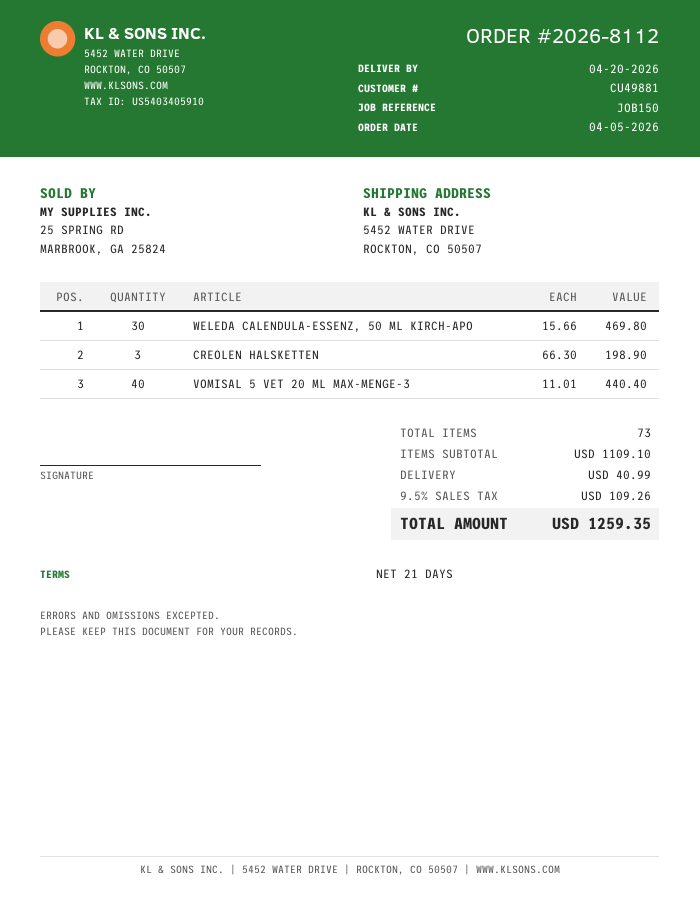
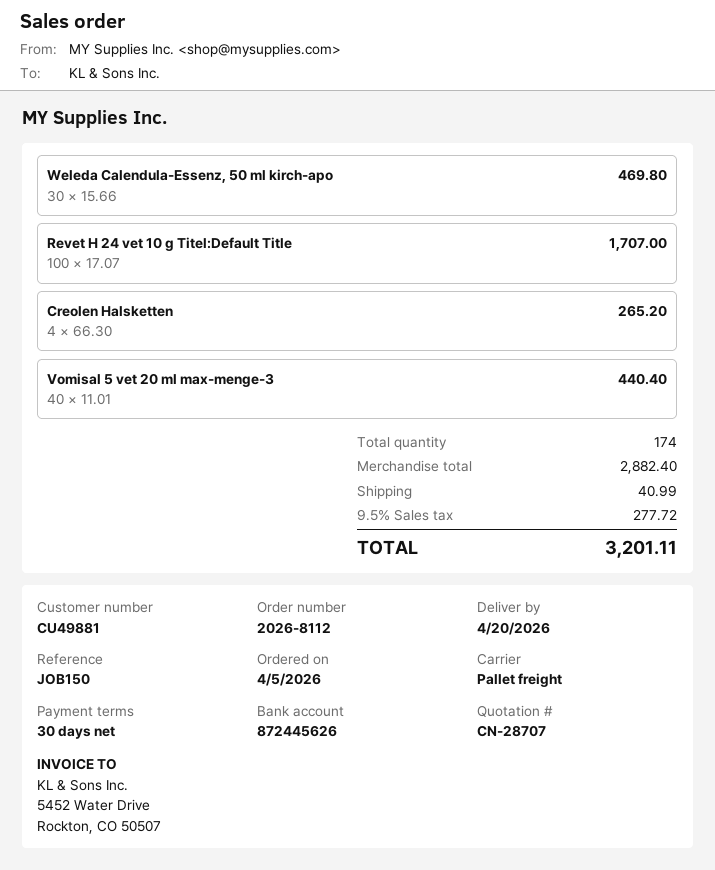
payment terms: 21 days -> 30 days
CREOLEN HALSKETTEN: 3 x 66.30 = 198.90 -> 4 x 66.30 = 265.20
Revet H 24 vet 10 g Titel:Default Title: none -> 100 x 17.07 = 1707.00
total quantity: 73 -> 174
subtotal: 1109.10 -> 2882.40
tax: 9.5% = 109.26 -> 9.5% = 277.72
total: 1259.35 -> 3201.11

